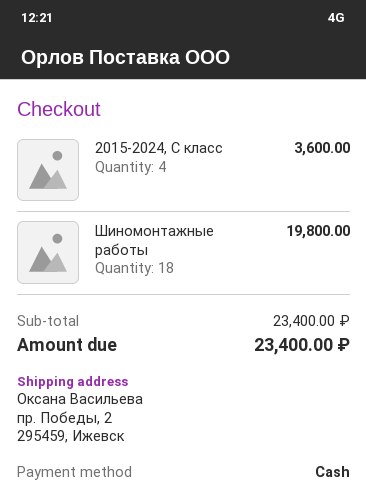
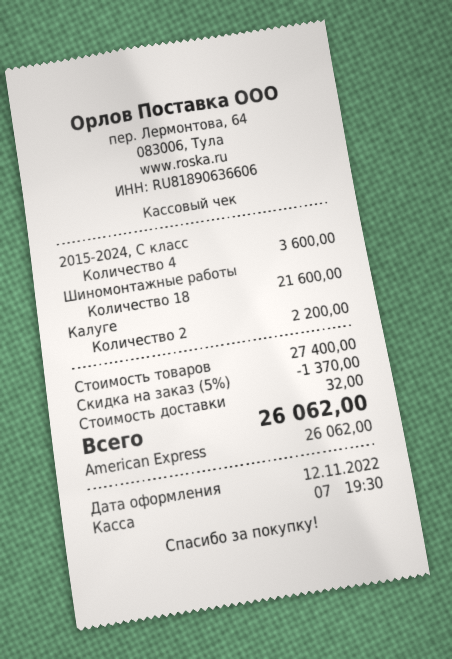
payment method: cash -> American Express
Шиномонтажные работы: 18 for 19800.00 -> 18 for 21600.00
Калуге: none -> 2 for 2200.00
subtotal: 23400.00 -> 27400.00
discount: none -> 5% = 1370.00
shipping: none -> 32.00
total: 23400.00 -> 26062.00

